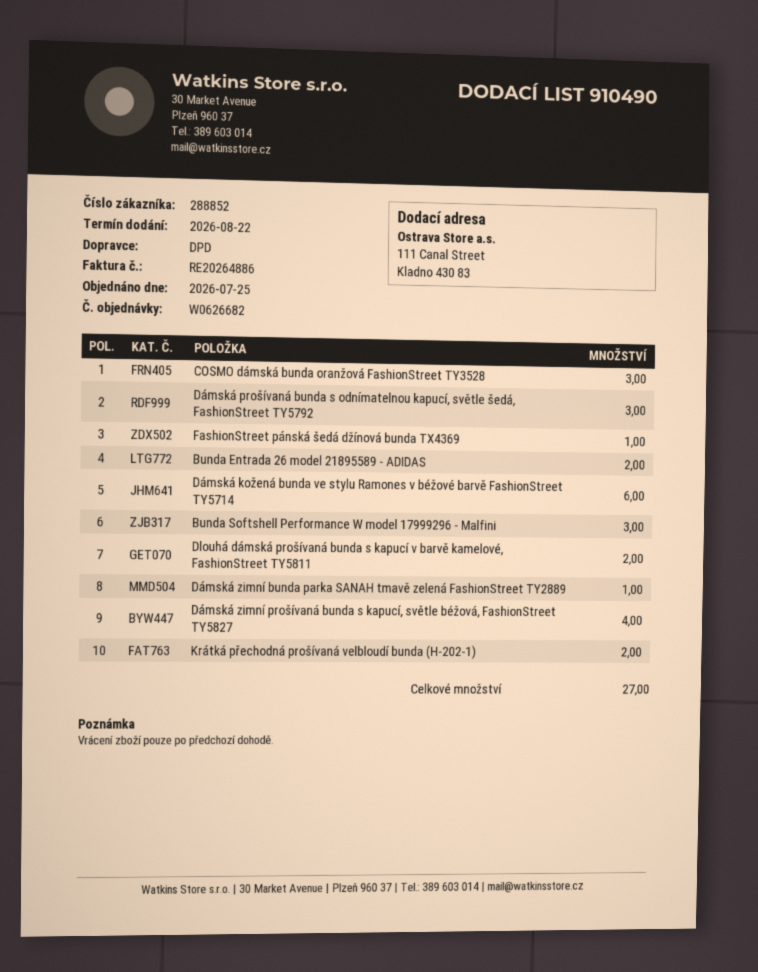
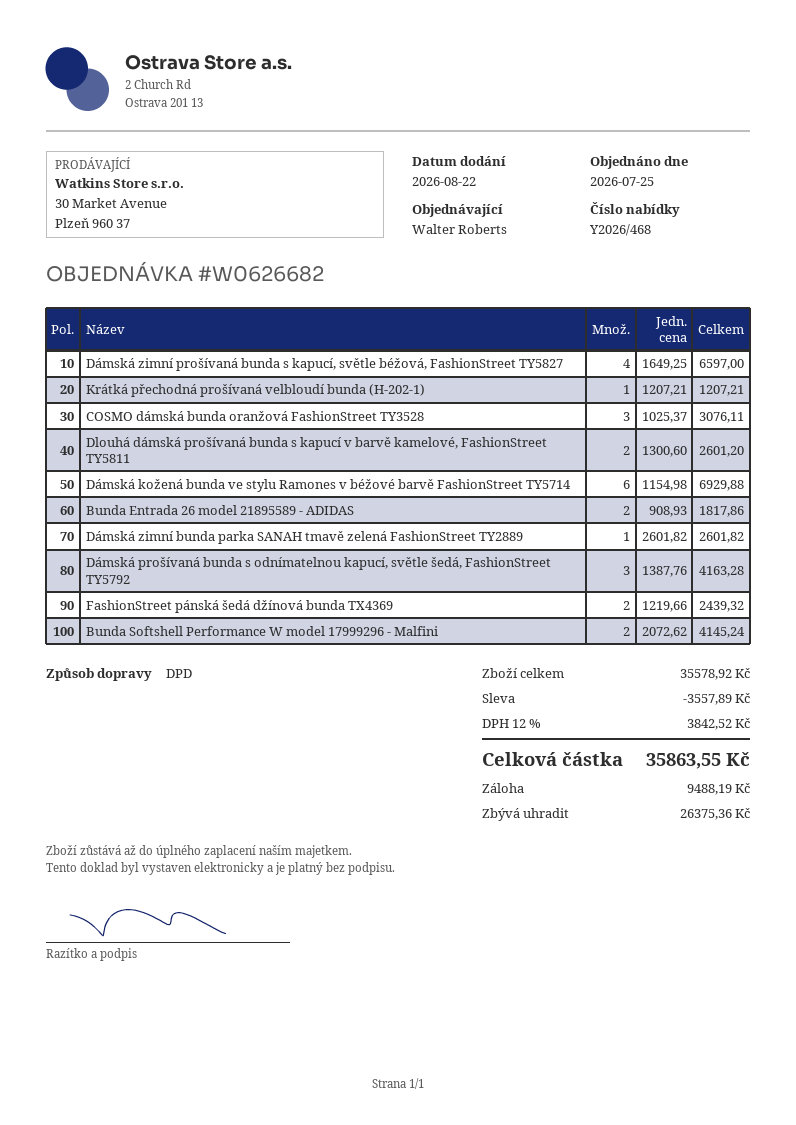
FashionStreet pánská šedá džínová bunda TX4369: 1 -> 2
Bunda Softshell Performance W model 17999296 - Malfini: 3 -> 2
Krátká přechodná prošívaná velbloudí bunda (H-202-1): 2 -> 1

